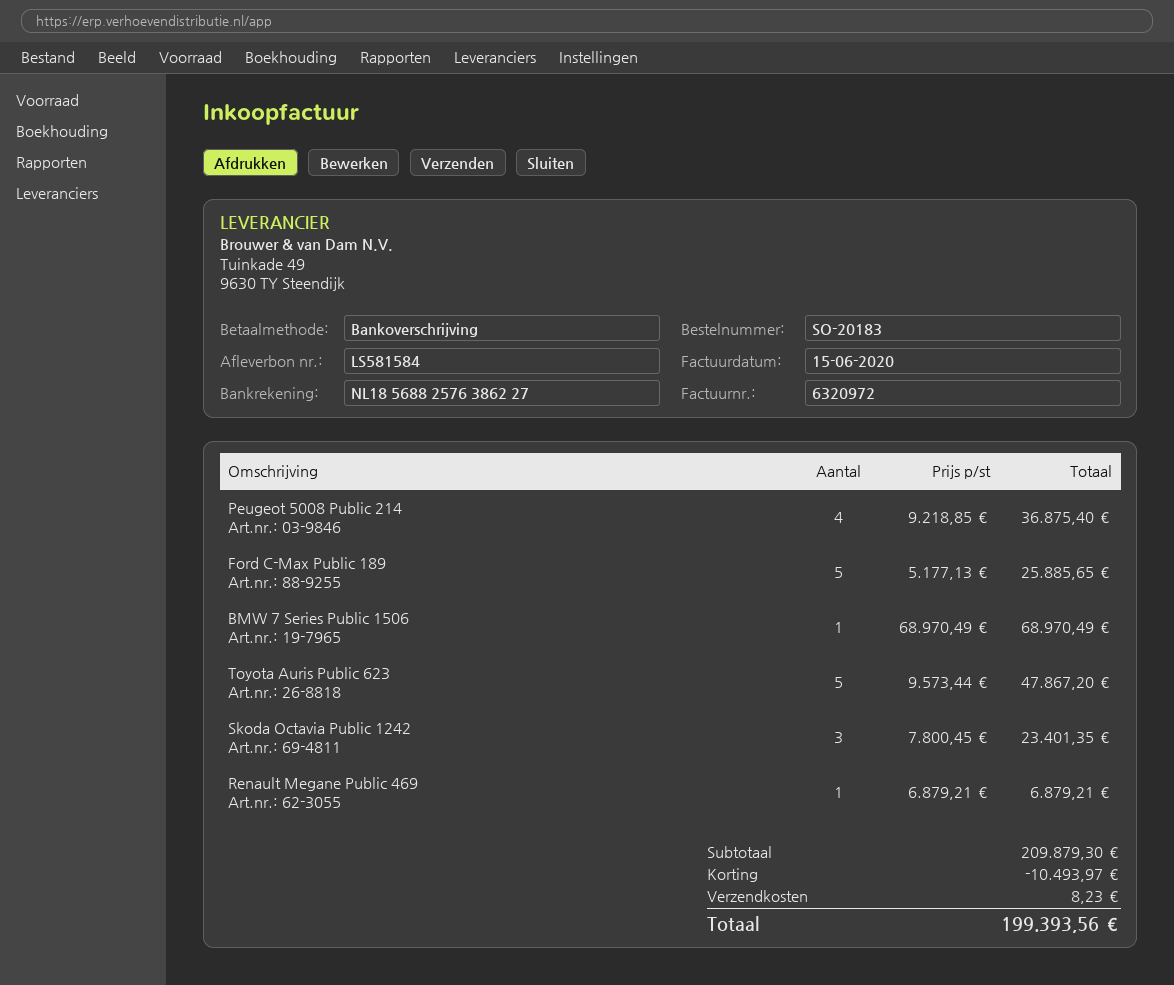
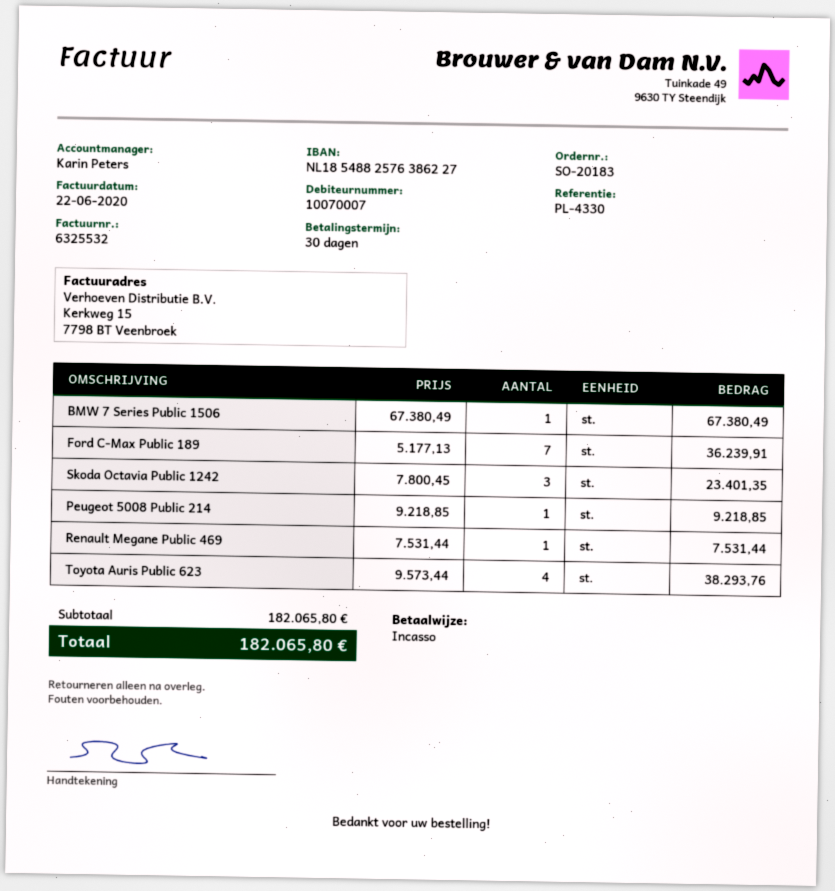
invoice number: 6320972 -> 6325532
invoice date: 2020-06-15 -> 2020-06-22
payment method: bank transfer -> direct debit
bank account: NL1856882576386227 -> NL1854882576386227
Peugeot 5008 Public 214: 4 x 9218.85 = 36875.40 -> 1 x 9218.85 = 9218.85
Ford C-Max Public 189: 5 x 5177.13 = 25885.65 -> 7 x 5177.13 = 36239.91
BMW 7 Series Public 1506: 1 x 68970.49 = 68970.49 -> 1 x 67380.49 = 67380.49
Toyota Auris Public 623: 5 x 9573.44 = 47867.20 -> 4 x 9573.44 = 38293.76
Renault Megane Public 469: 1 x 6879.21 = 6879.21 -> 1 x 7531.44 = 7531.44
subtotal: 209879.30 -> 182065.80
discount: 10493.97 -> none
shipping: 8.23 -> none
total: 199393.56 -> 182065.80

